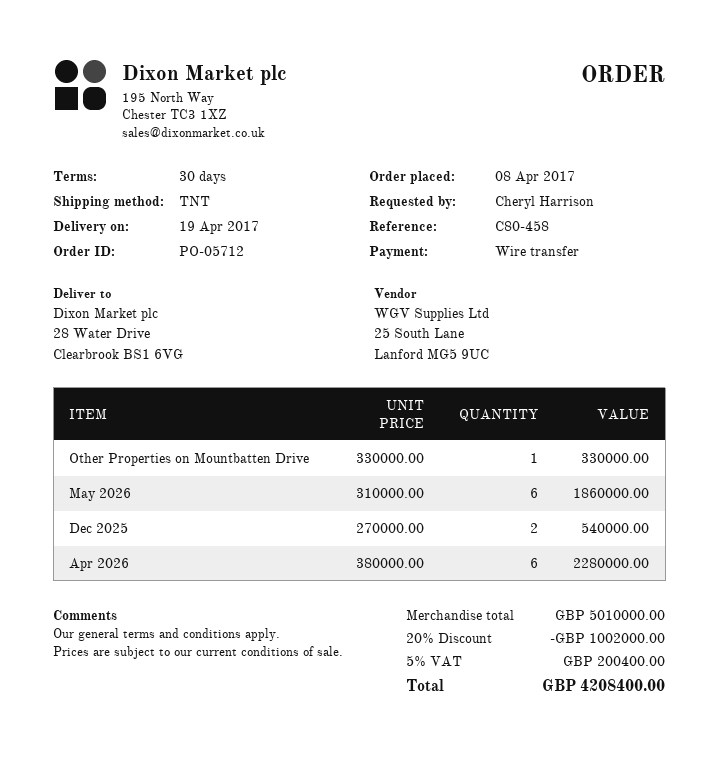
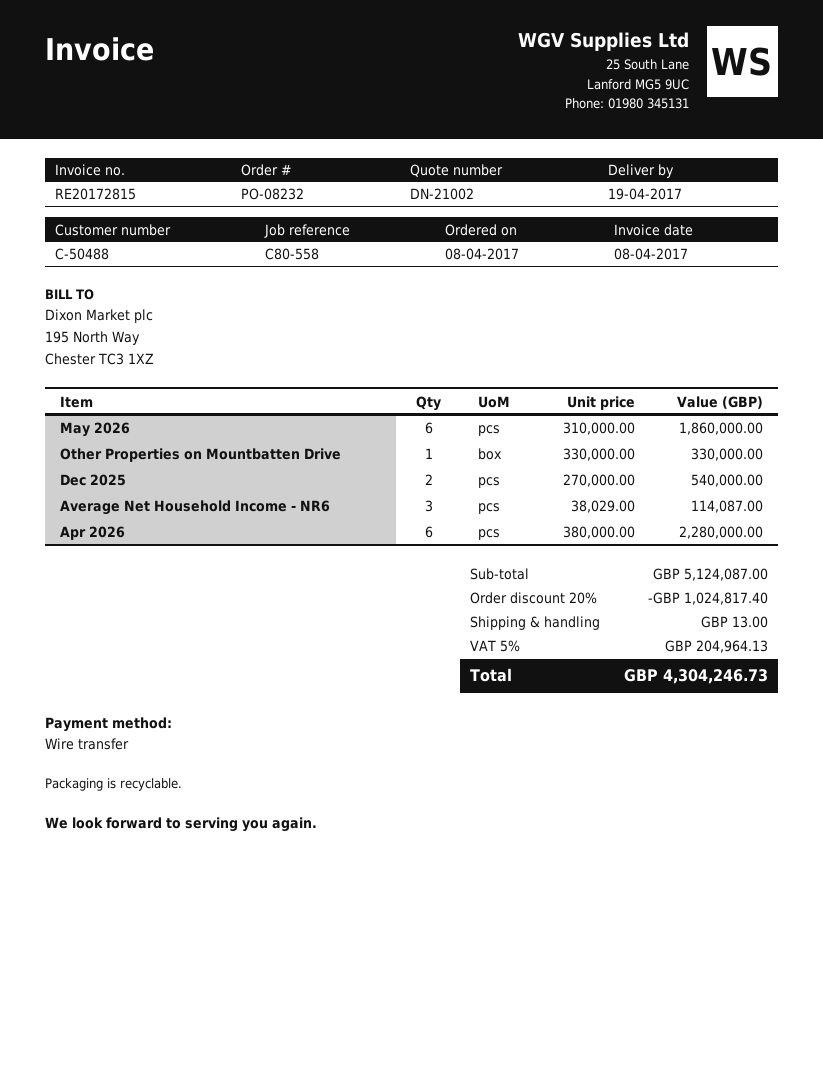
order number: PO-05712 -> PO-08232
reference: C80-458 -> C80-558
Average Net Household Income - NR6: none -> 3 x 38029.00 = 114087.00
subtotal: 5010000.00 -> 5124087.00
discount: 20% = 1002000.00 -> 20% = 1024817.40
shipping: none -> 13.00
tax: 5% = 200400.00 -> 5% = 204964.13
total: 4208400.00 -> 4304246.73

